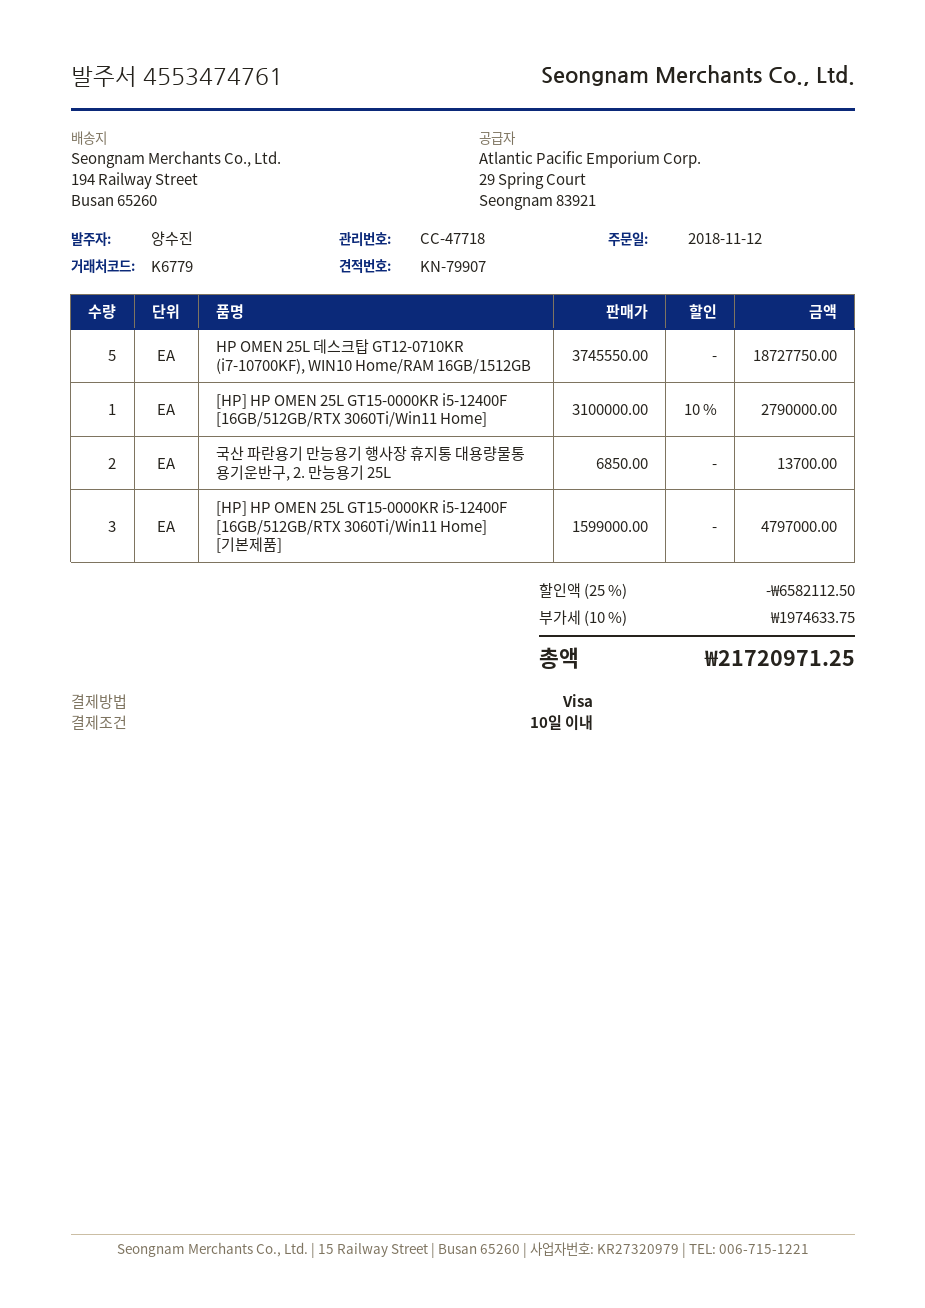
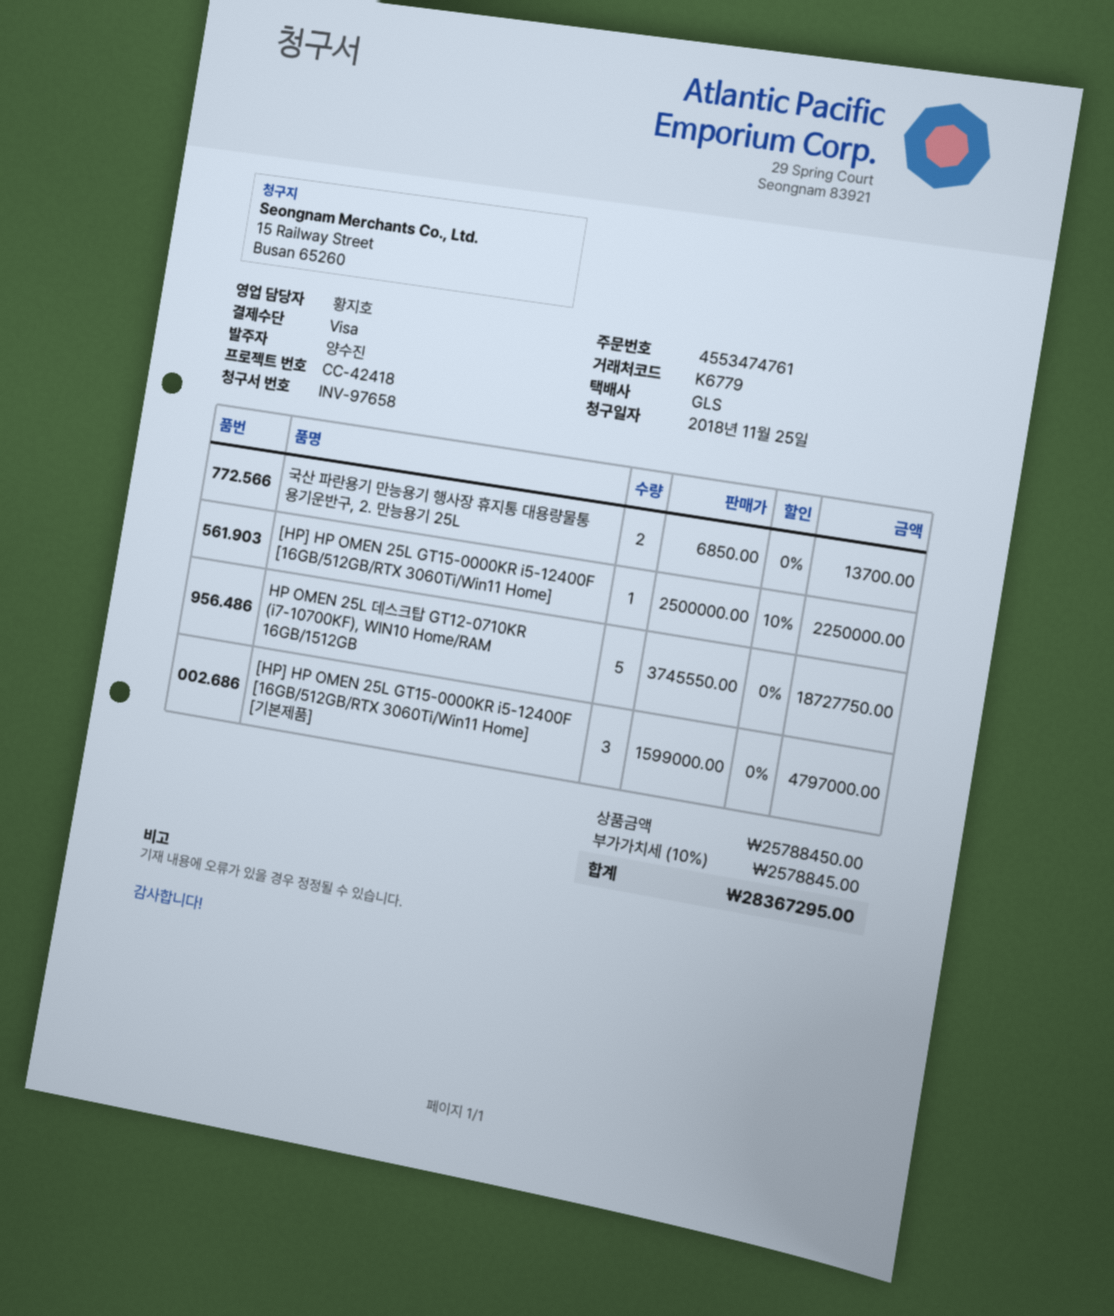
reference: CC-47718 -> CC-42418
[HP] HP OMEN 25L GT15-0000KR i5-12400F [16GB/512GB/RTX 3060Ti/Win11 Home]: 1 x 3100000.00 - 10% = 2790000.00 -> 1 x 2500000.00 - 10% = 2250000.00
discount: 25% = 6582112.50 -> none
tax: 10% = 1974633.75 -> 10% = 2578845.00
total: 21720971.25 -> 28367295.00

